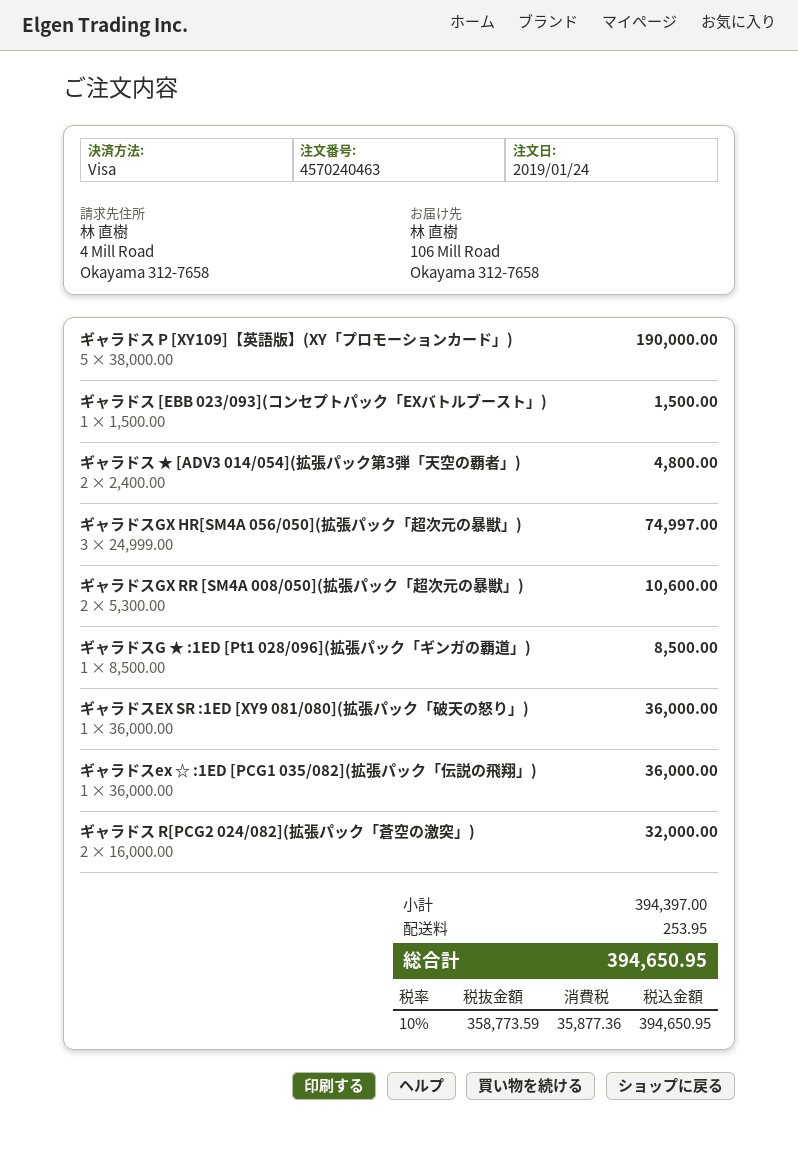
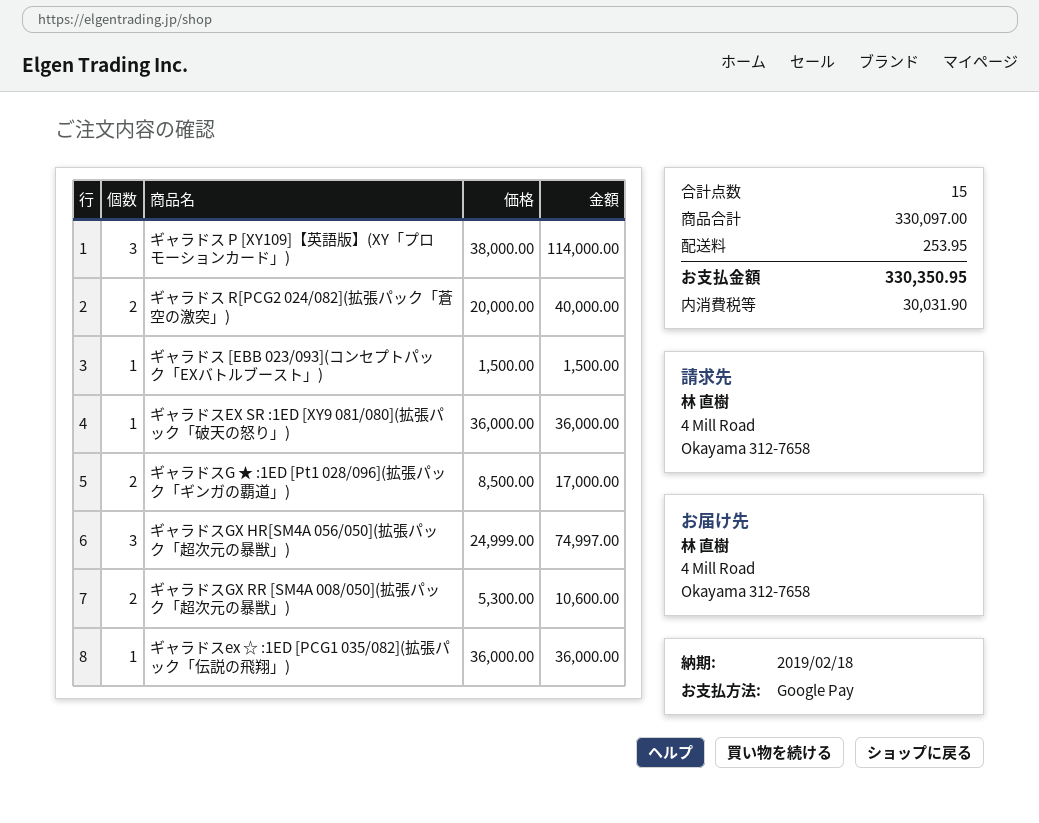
payment method: Visa -> Google Pay
ship to: 106 Mill Road, Okayama 312-7658 -> 4 Mill Road, Okayama 312-7658
ギャラドス P [XY109]【英語版】(XY「プロモーションカード」): 5 x 38000.00 = 190000.00 -> 3 x 38000.00 = 114000.00
ギャラドス ★ [ADV3 014/054](拡張パック第3弾「天空の覇者」): 2 x 2400.00 = 4800.00 -> none
ギャラドスG ★ :1ED [Pt1 028/096](拡張パック「ギンガの覇道」): 1 x 8500.00 = 8500.00 -> 2 x 8500.00 = 17000.00
ギャラドス R[PCG2 024/082](拡張パック「蒼空の激突」): 2 x 16000.00 = 32000.00 -> 2 x 20000.00 = 40000.00
subtotal: 394397.00 -> 330097.00
tax: 35877.36 -> 30031.90
total: 394650.95 -> 330350.95

